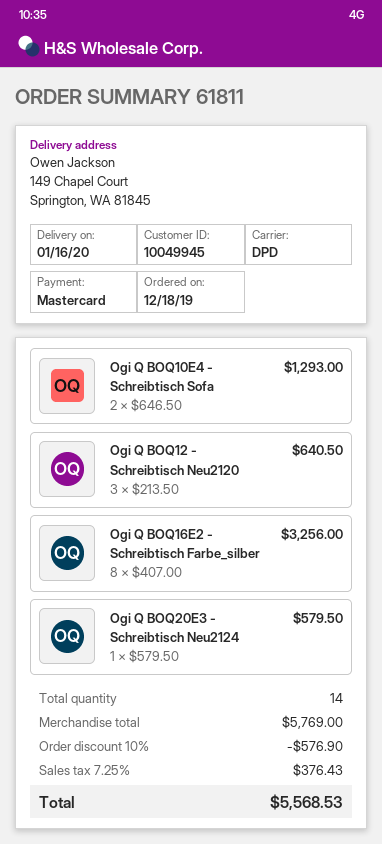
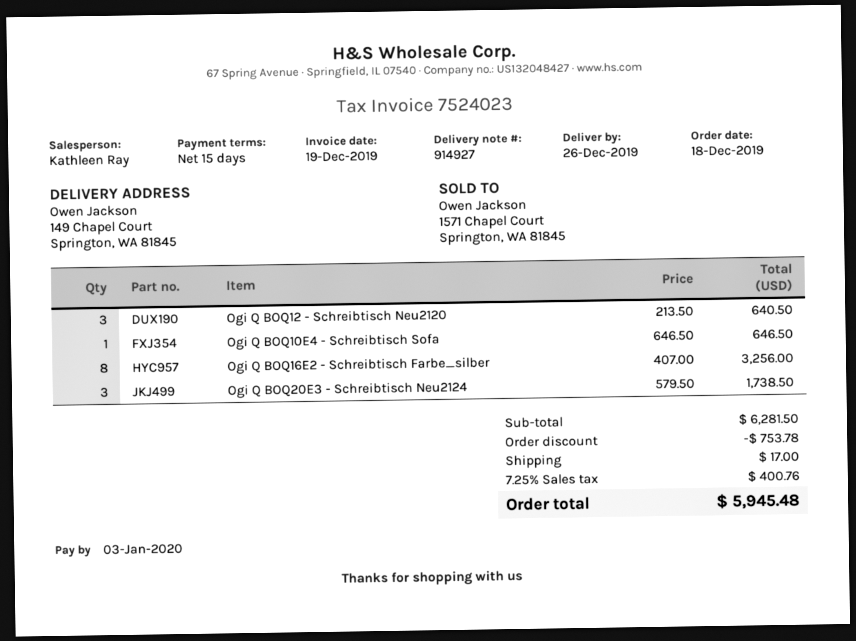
delivery date: 2020-01-16 -> 2019-12-26
Ogi Q BOQ10E4 - Schreibtisch Sofa: 2 x 646.50 = 1293.00 -> 1 x 646.50 = 646.50
Ogi Q BOQ20E3 - Schreibtisch Neu2124: 1 x 579.50 = 579.50 -> 3 x 579.50 = 1738.50
subtotal: 5769.00 -> 6281.50
discount: 576.90 -> 753.78
shipping: none -> 17.00
tax: 7.25% = 376.43 -> 7.25% = 400.76
total: 5568.53 -> 5945.48

